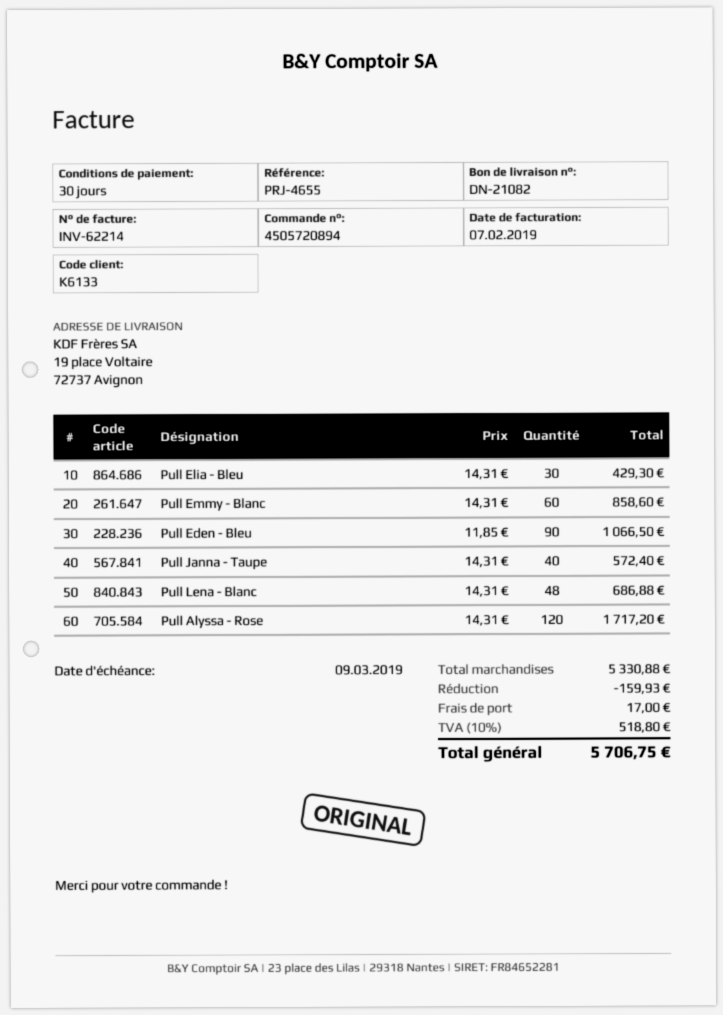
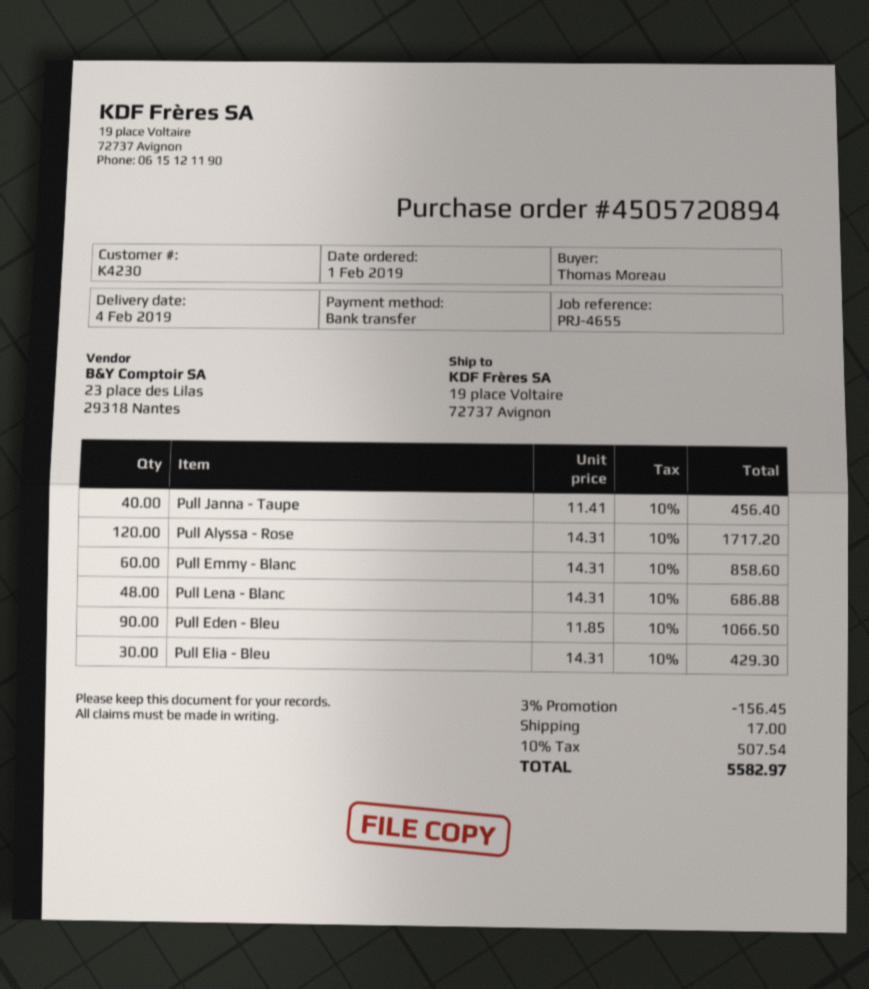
customer number: K6133 -> K4230
Pull Janna - Taupe: 40 x 14.31 = 572.40 -> 40 x 11.41 = 456.40
discount: 159.93 -> 156.45
tax: 10% = 518.80 -> 10% = 507.54
total: 5706.75 -> 5582.97

